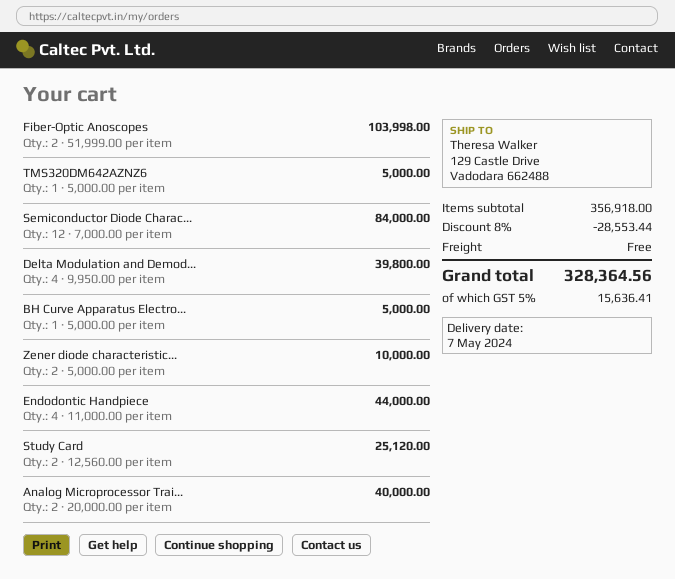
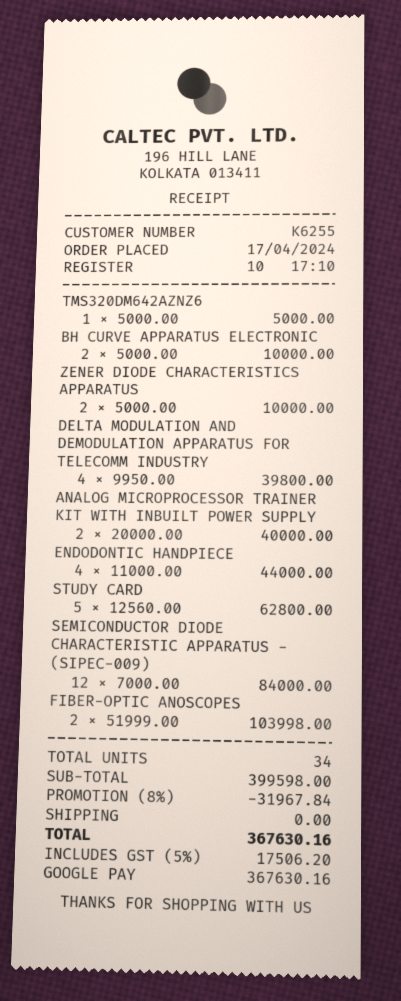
BH Curve Apparatus Electro...: 1 x 5000.00 = 5000.00 -> 2 x 5000.00 = 10000.00
Study Card: 2 x 12560.00 = 25120.00 -> 5 x 12560.00 = 62800.00
subtotal: 356918.00 -> 399598.00
discount: 8% = 28553.44 -> 8% = 31967.84
tax: 5% = 15636.41 -> 5% = 17506.20
total: 328364.56 -> 367630.16

